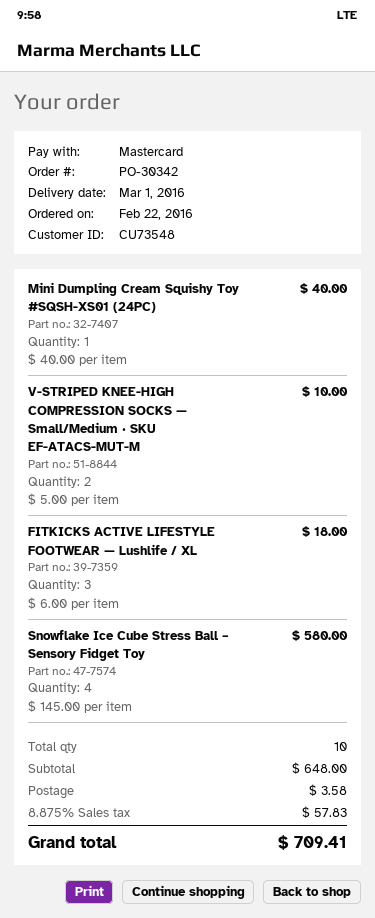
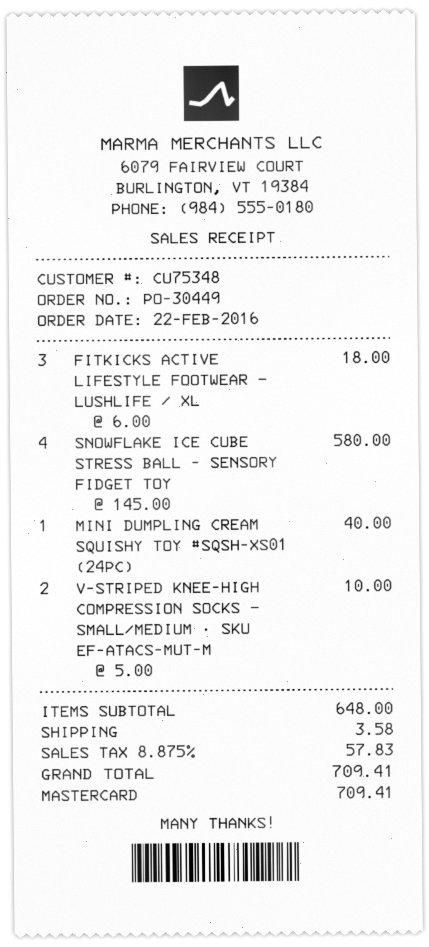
order number: PO-30342 -> PO-30449
customer number: CU73548 -> CU75348

